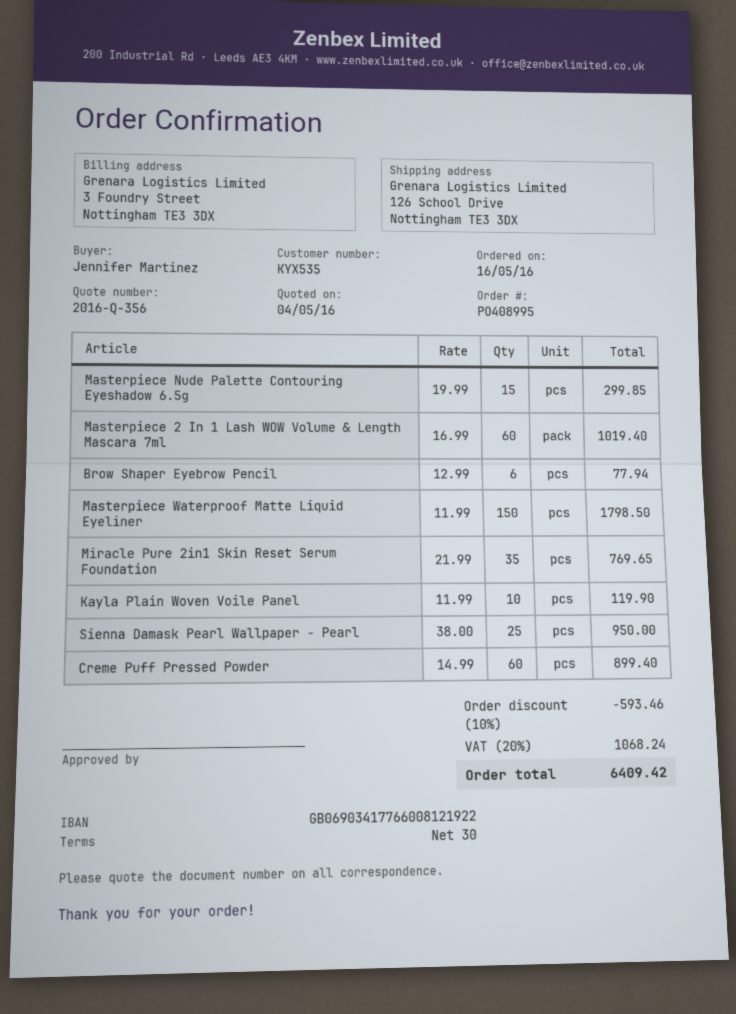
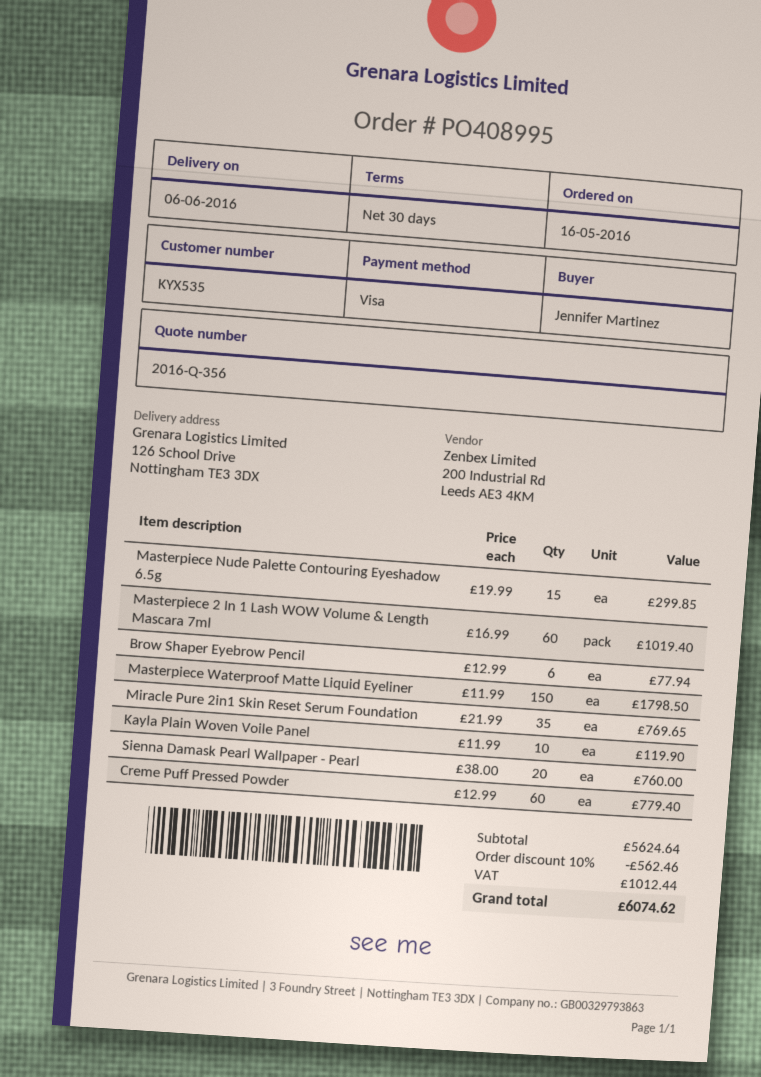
Sienna Damask Pearl Wallpaper - Pearl: 25 x 38.00 = 950.00 -> 20 x 38.00 = 760.00
Creme Puff Pressed Powder: 60 x 14.99 = 899.40 -> 60 x 12.99 = 779.40
discount: 10% = 593.46 -> 10% = 562.46
tax: 1068.24 -> 1012.44
total: 6409.42 -> 6074.62

